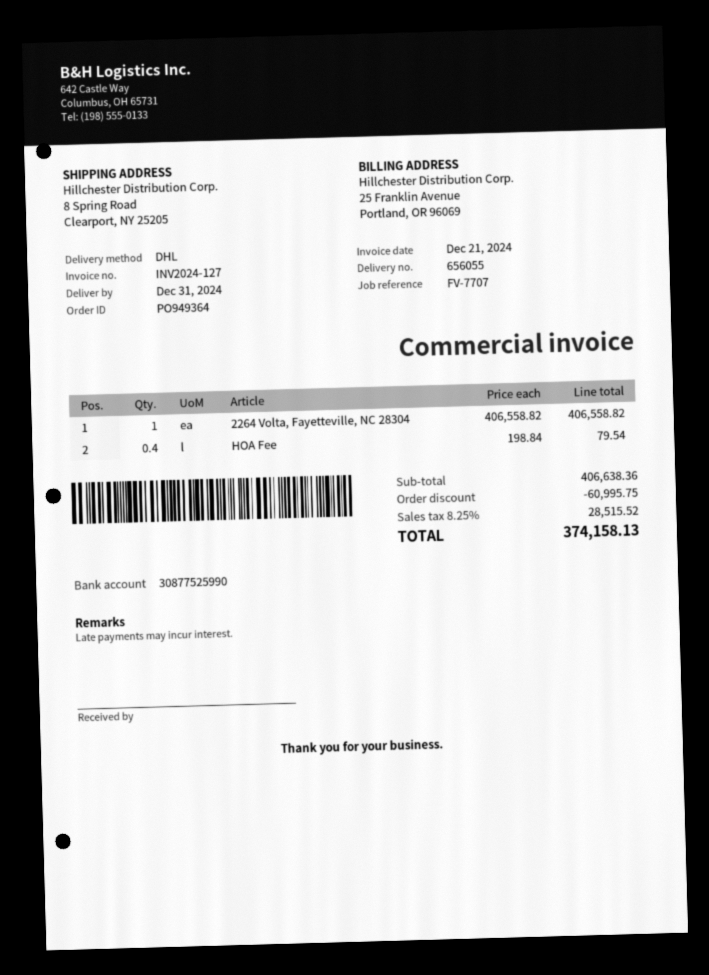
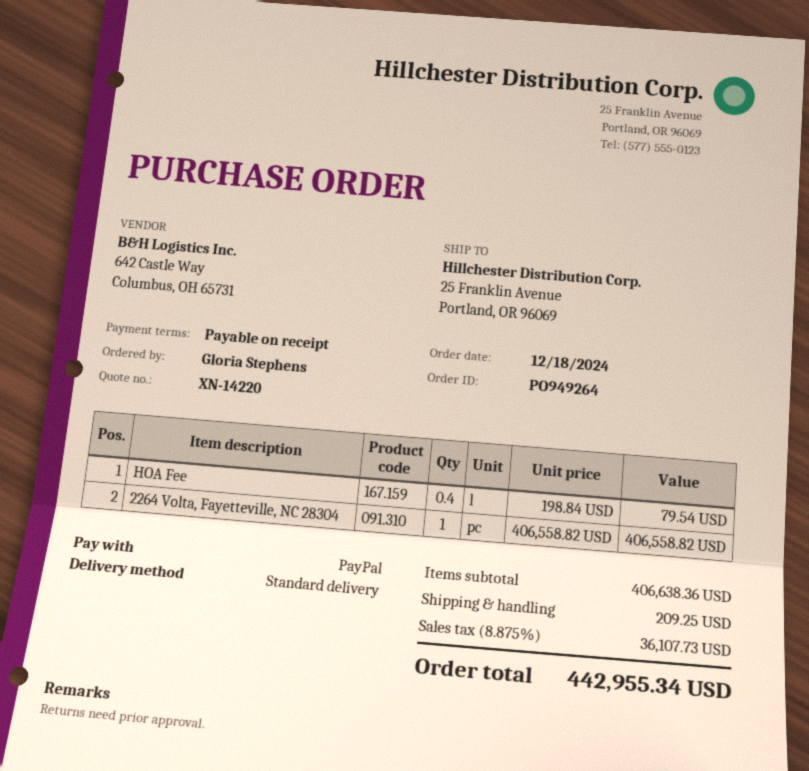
order number: PO949364 -> PO949264
shipping method: DHL -> standard
ship to: 8 Spring Road, Clearport, NY 25205 -> 25 Franklin Avenue, Portland, OR 96069
discount: 60995.75 -> none
shipping: none -> 209.25
tax: 8.25% = 28515.52 -> 8.875% = 36107.73
total: 374158.13 -> 442955.34

